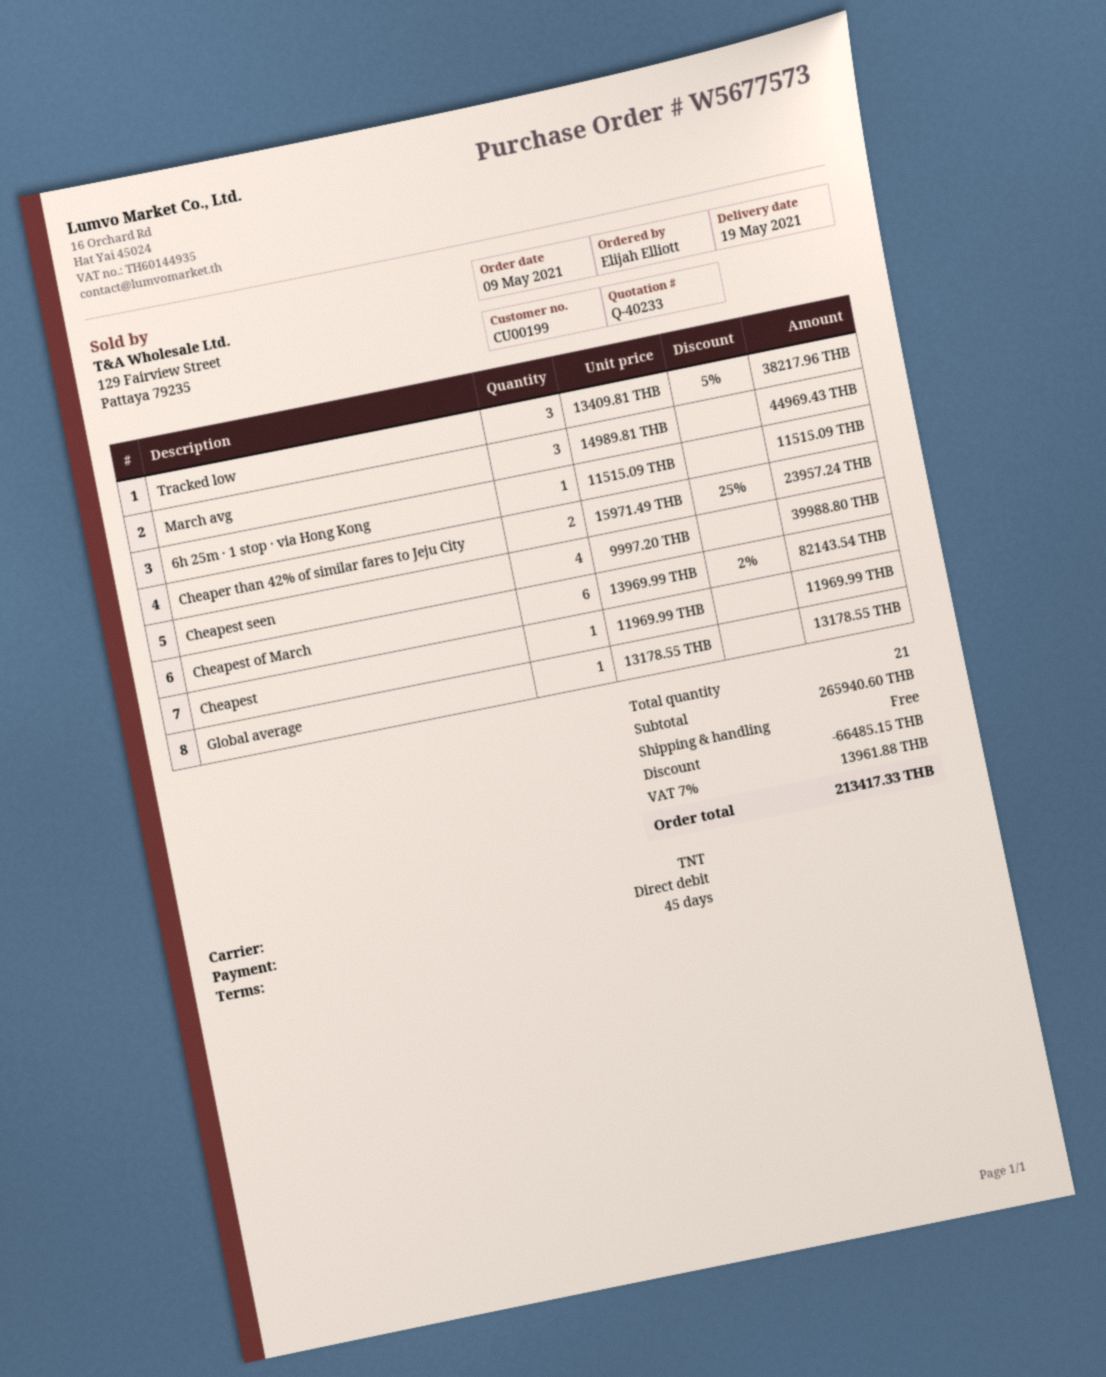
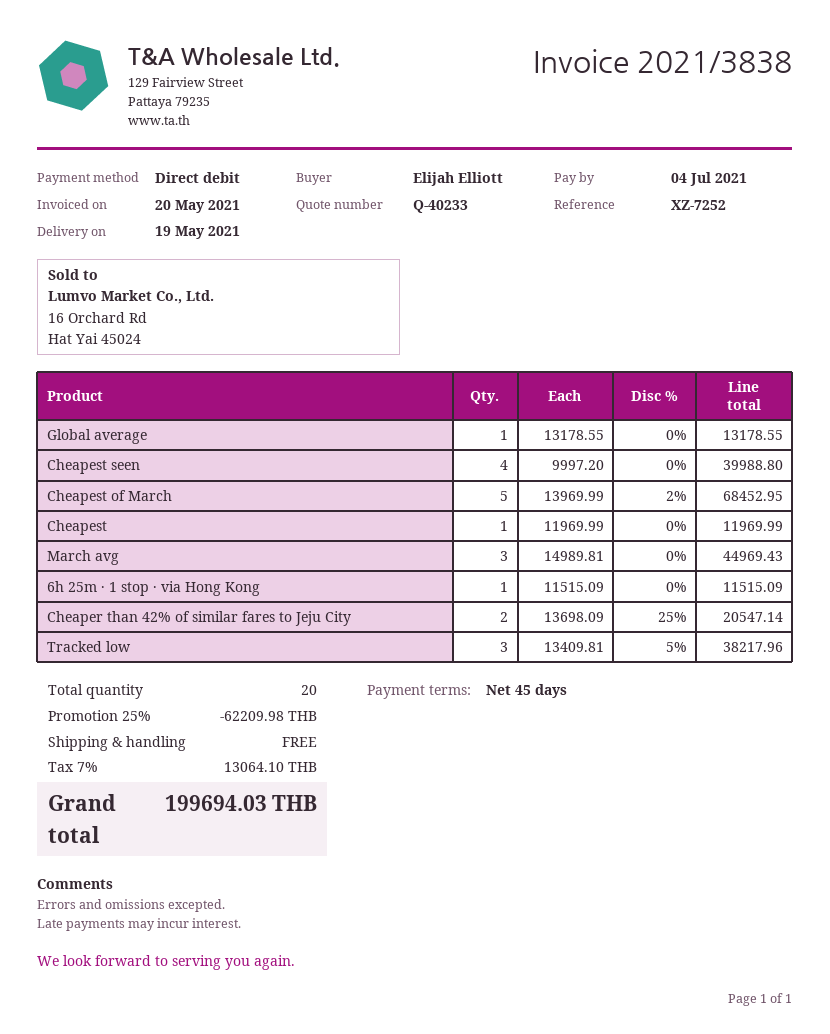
Cheaper than 42% of similar fares to Jeju City: 2 x 15971.49 - 25% = 23957.24 -> 2 x 13698.09 - 25% = 20547.14
Cheapest of March: 6 x 13969.99 - 2% = 82143.54 -> 5 x 13969.99 - 2% = 68452.95
total quantity: 21 -> 20
discount: 66485.15 -> 62209.98
tax: 7% = 13961.88 -> 7% = 13064.10
total: 213417.33 -> 199694.03

